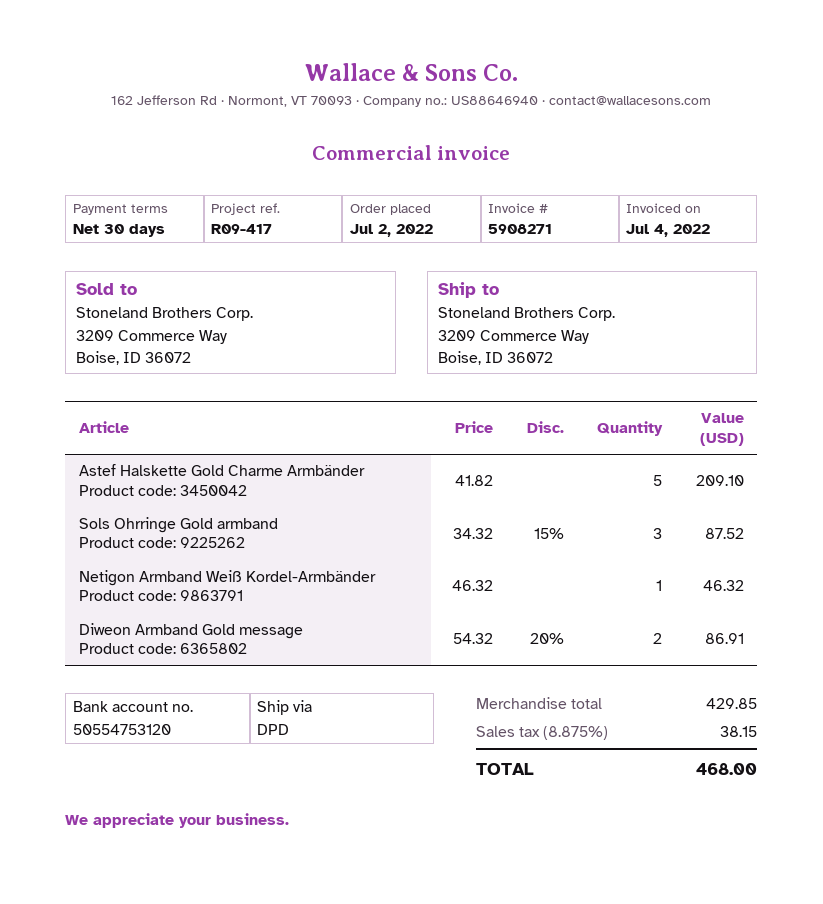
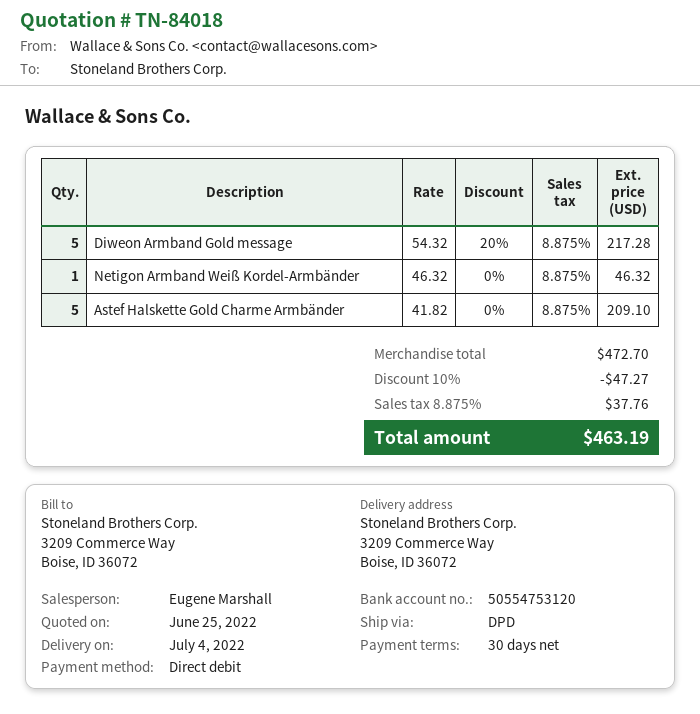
Sols Ohrringe Gold armband: 3 x 34.32 - 15% = 87.52 -> none
Diweon Armband Gold message: 2 x 54.32 - 20% = 86.91 -> 5 x 54.32 - 20% = 217.28
subtotal: 429.85 -> 472.70
discount: none -> 10% = 47.27
tax: 8.875% = 38.15 -> 8.875% = 37.76
total: 468.00 -> 463.19

